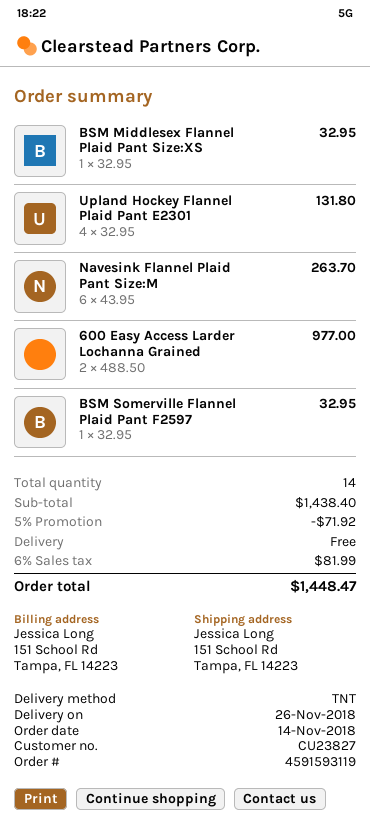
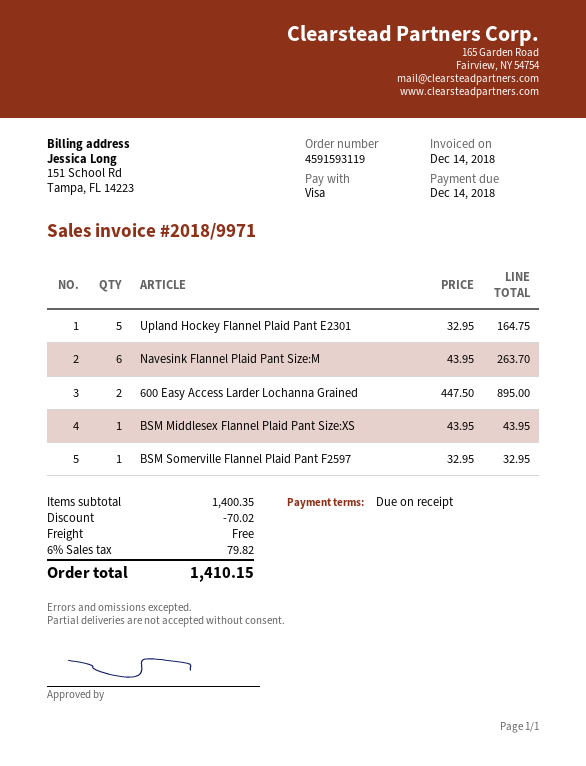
BSM Middlesex Flannel Plaid Pant Size:XS: 1 x 32.95 = 32.95 -> 1 x 43.95 = 43.95
Upland Hockey Flannel Plaid Pant E2301: 4 x 32.95 = 131.80 -> 5 x 32.95 = 164.75
600 Easy Access Larder Lochanna Grained: 2 x 488.50 = 977.00 -> 2 x 447.50 = 895.00
subtotal: 1438.40 -> 1400.35
discount: 71.92 -> 70.02
tax: 6% = 81.99 -> 6% = 79.82
total: 1448.47 -> 1410.15

